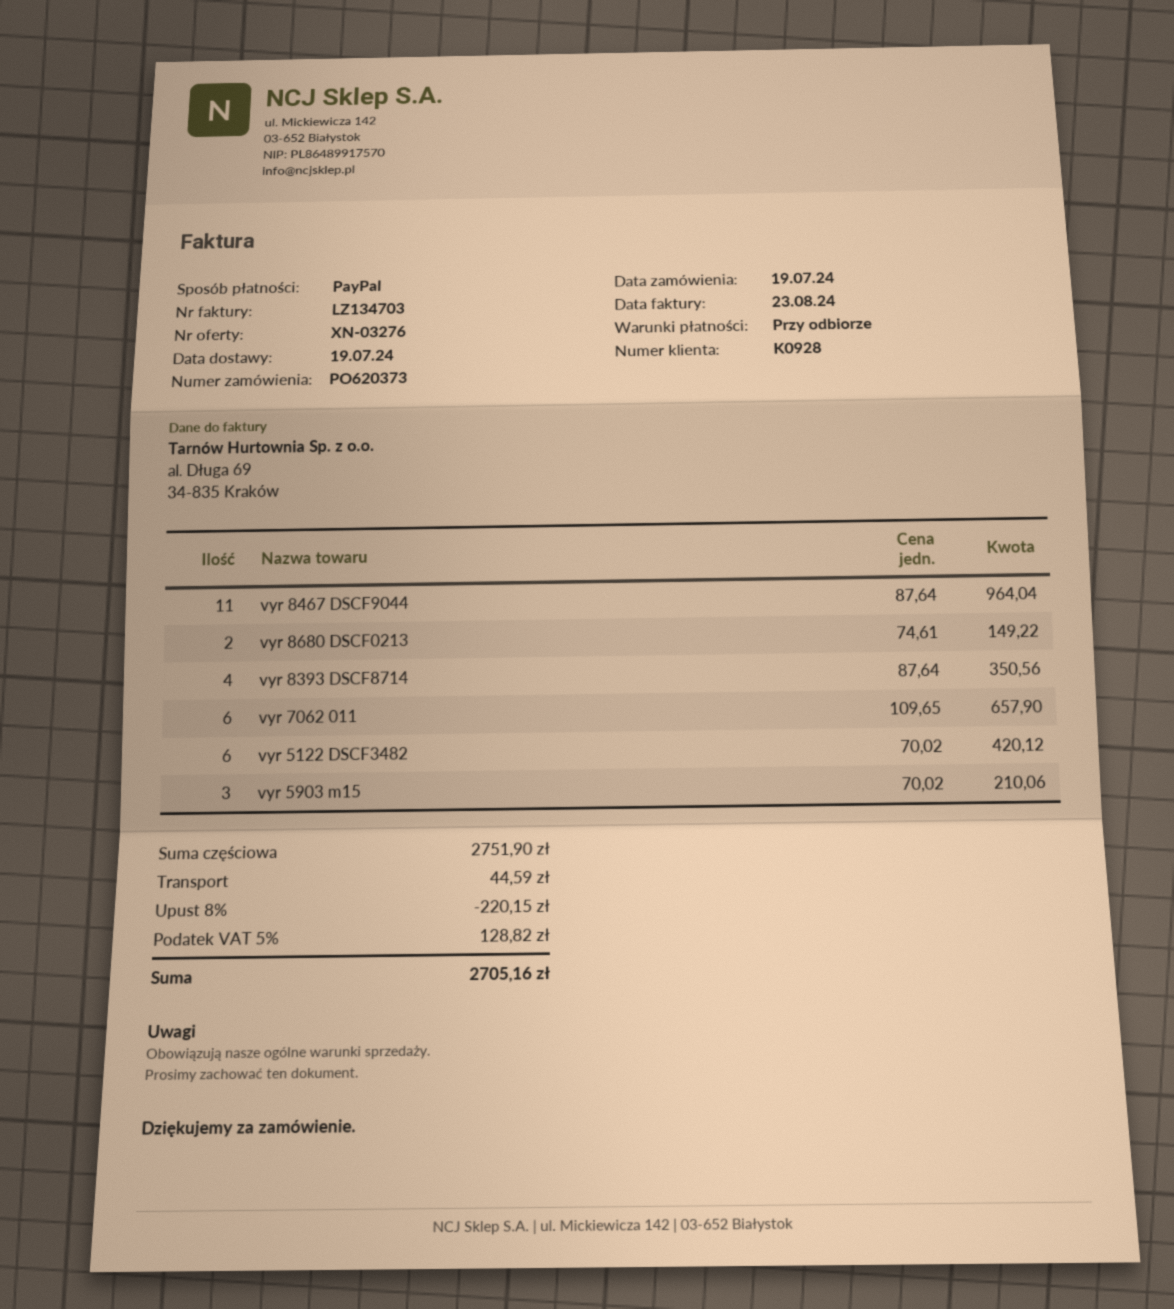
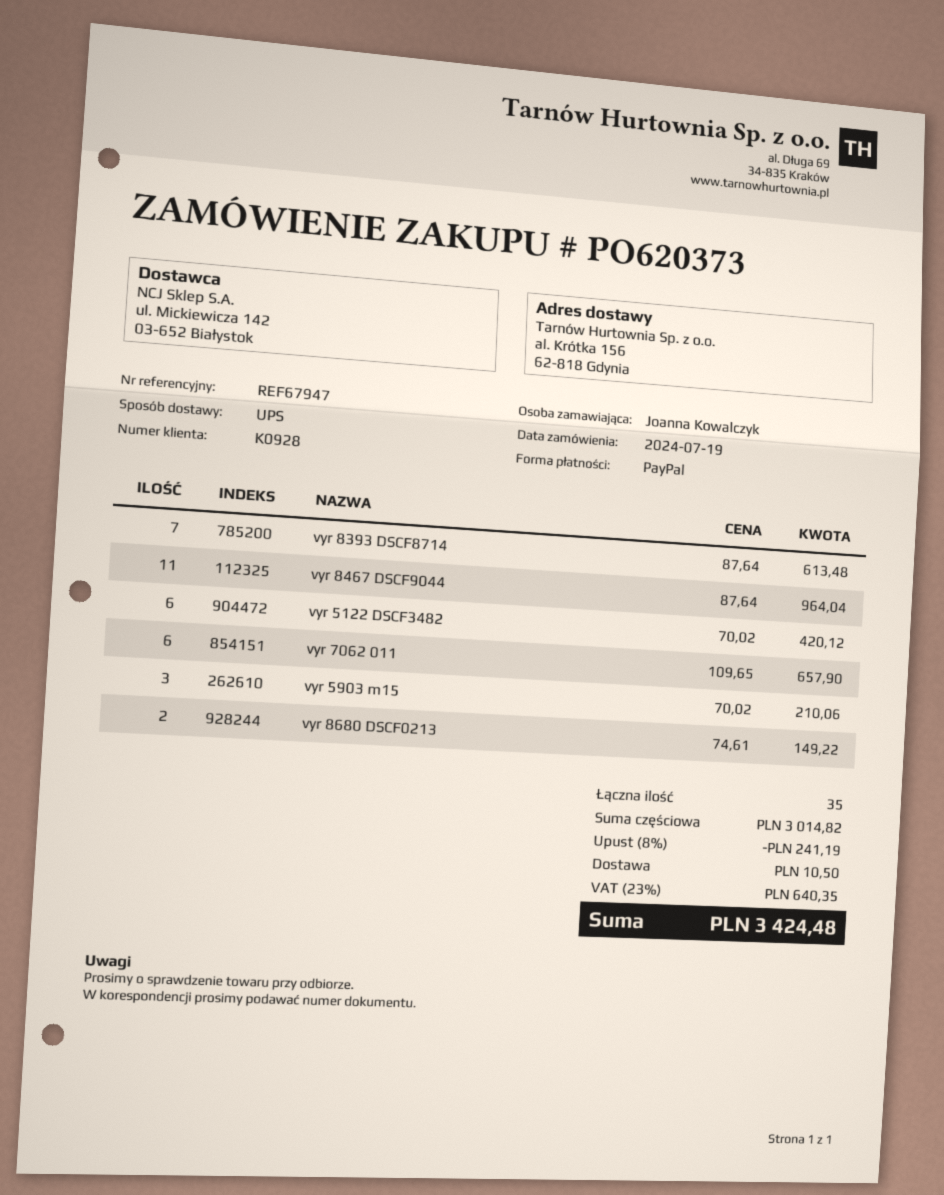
vyr 8393 DSCF8714: 4 x 87.64 = 350.56 -> 7 x 87.64 = 613.48
subtotal: 2751.90 -> 3014.82
discount: 8% = 220.15 -> 8% = 241.19
shipping: 44.59 -> 10.50
tax: 5% = 128.82 -> 23% = 640.35
total: 2705.16 -> 3424.48

